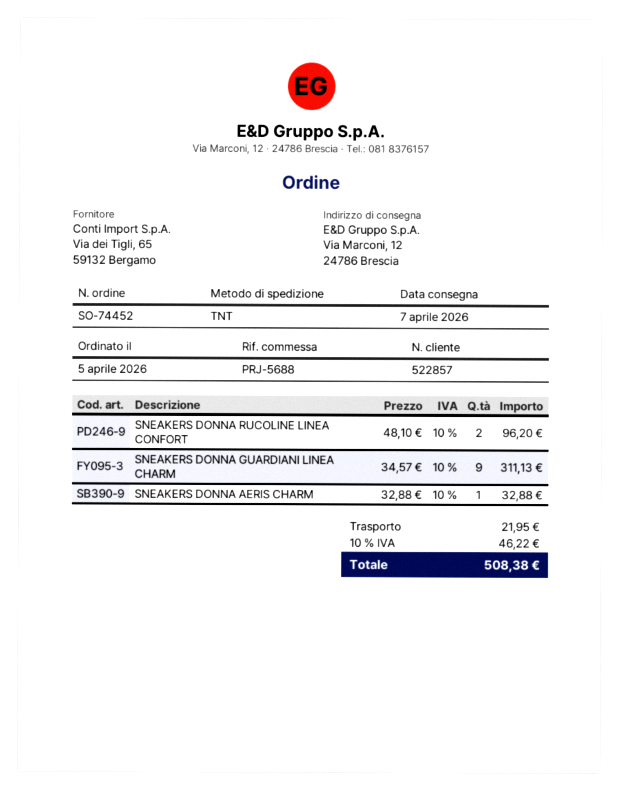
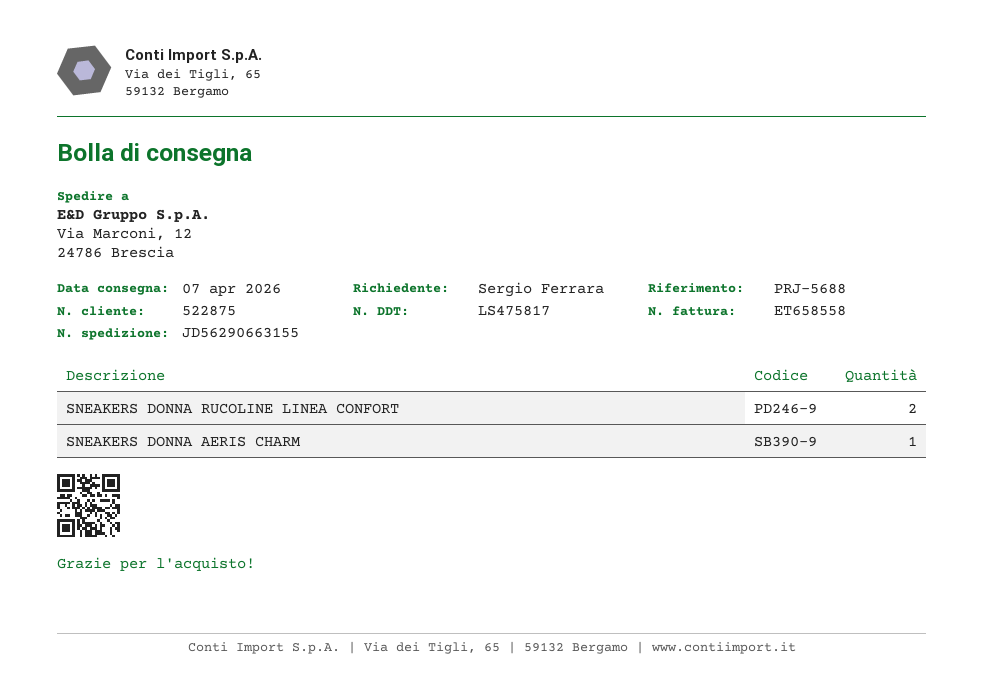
customer number: 522857 -> 522875
SNEAKERS DONNA GUARDIANI LINEA CHARM: 9 -> none

